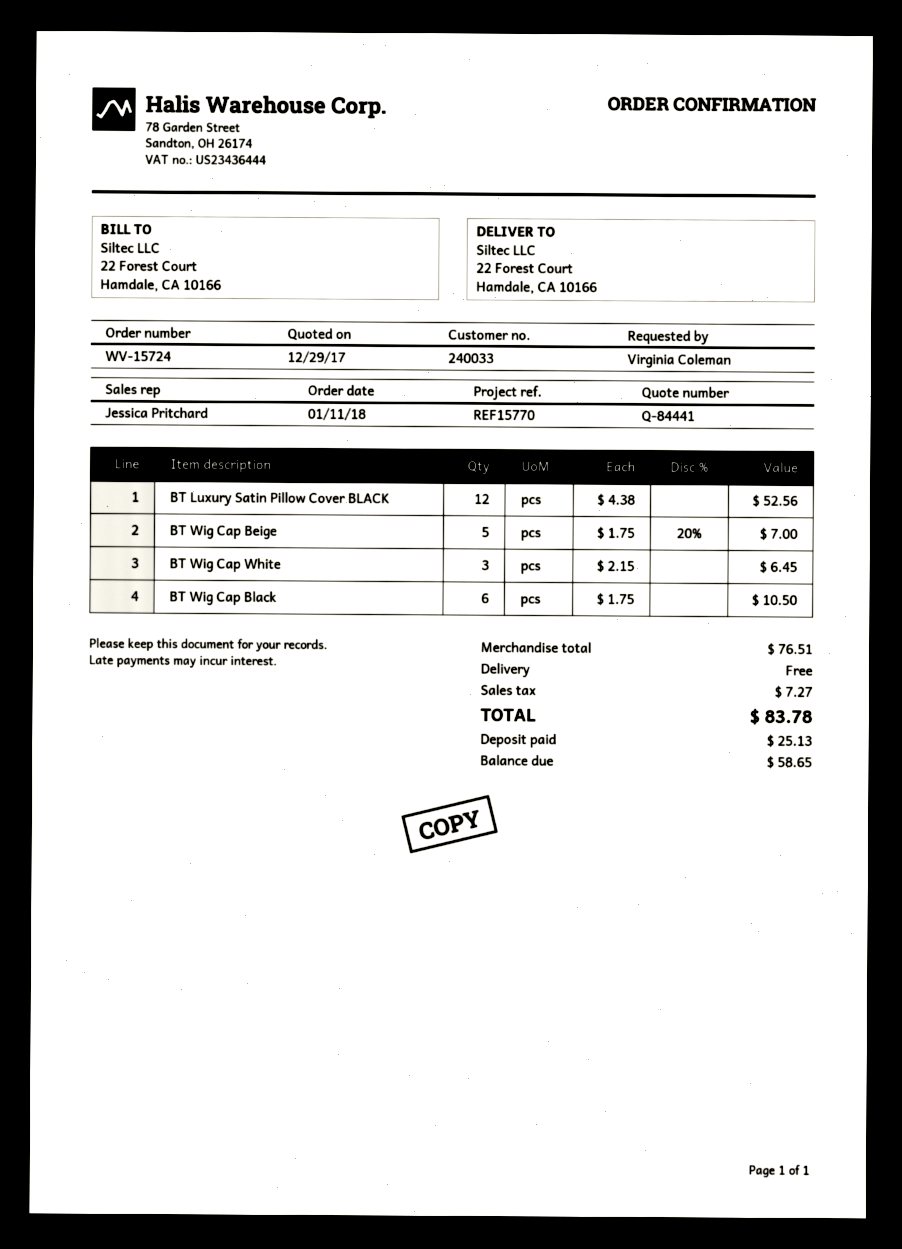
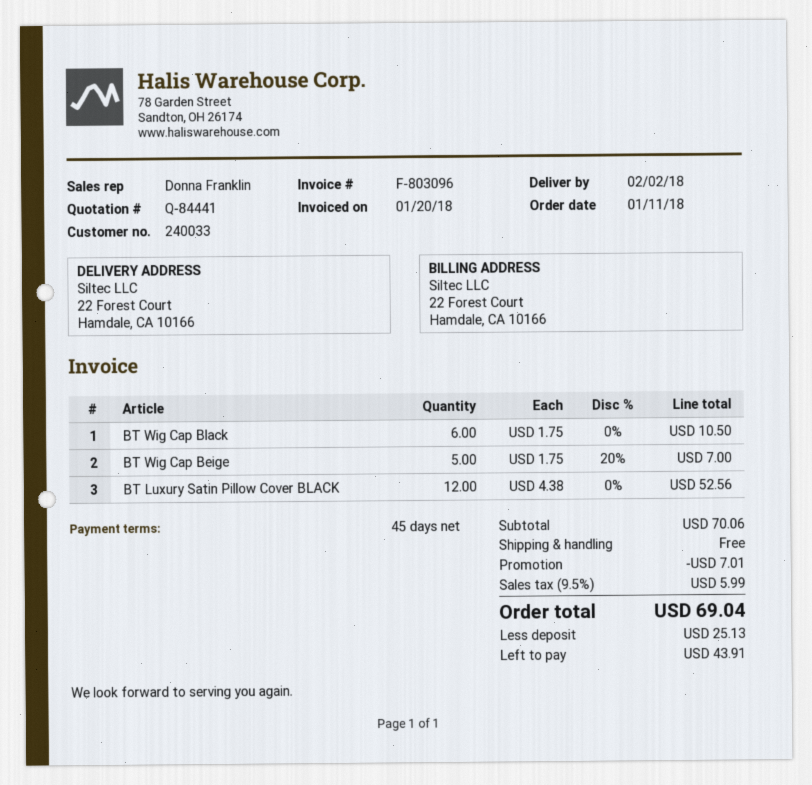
sales rep: Jessica Pritchard -> Donna Franklin
BT Wig Cap White: 3 x 2.15 = 6.45 -> none
subtotal: 76.51 -> 70.06
discount: none -> 7.01
tax: 7.27 -> 5.99
total: 83.78 -> 69.04
balance: 58.65 -> 43.91

